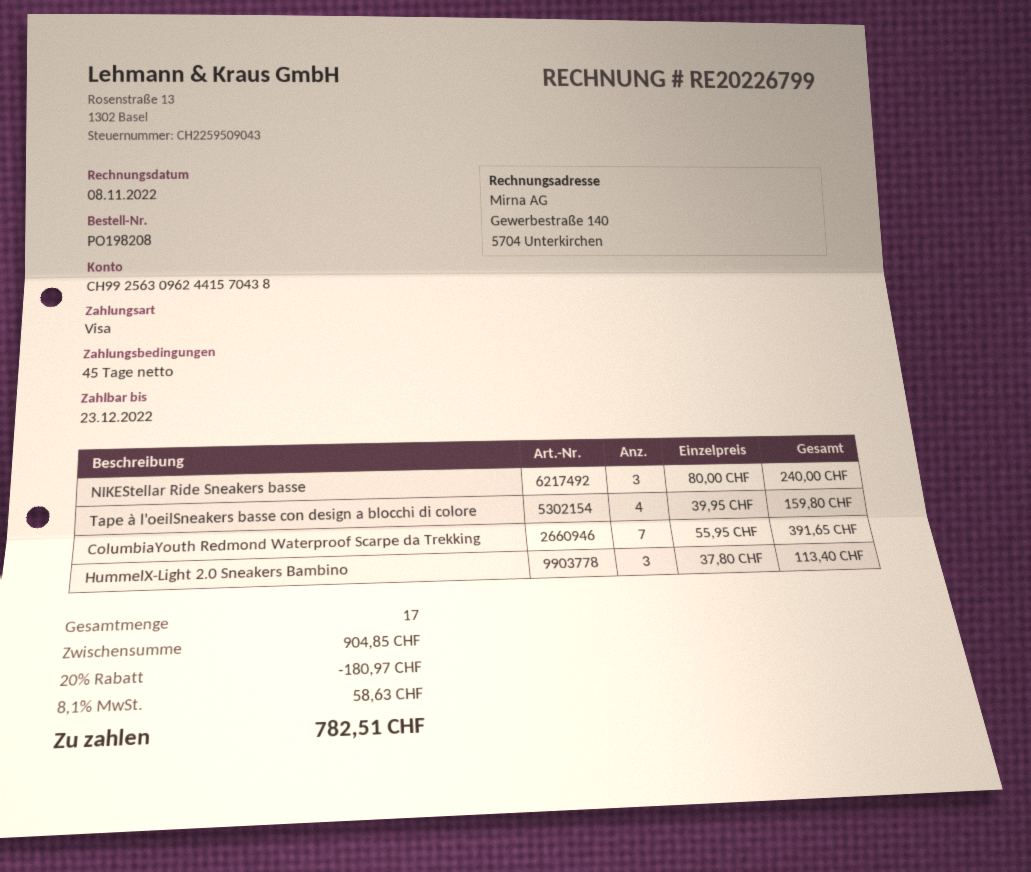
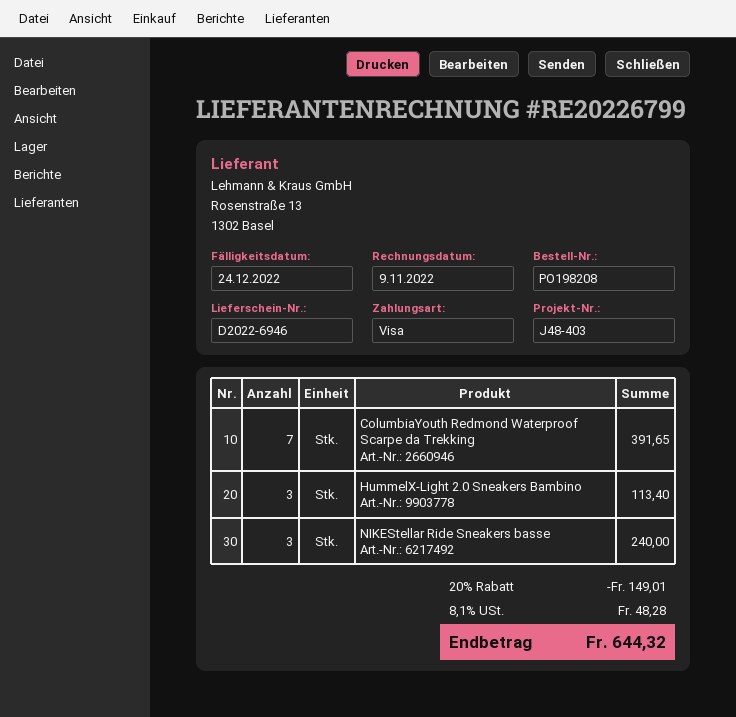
invoice date: 2022-11-08 -> 2022-11-09
due date: 2022-12-23 -> 2022-12-24
Tape à l'oeilSneakers basse con design a blocchi di colore: 4 for 159.80 -> none
discount: 20% = 180.97 -> 20% = 149.01
tax: 8.1% = 58.63 -> 8.1% = 48.28
total: 782.51 -> 644.32

